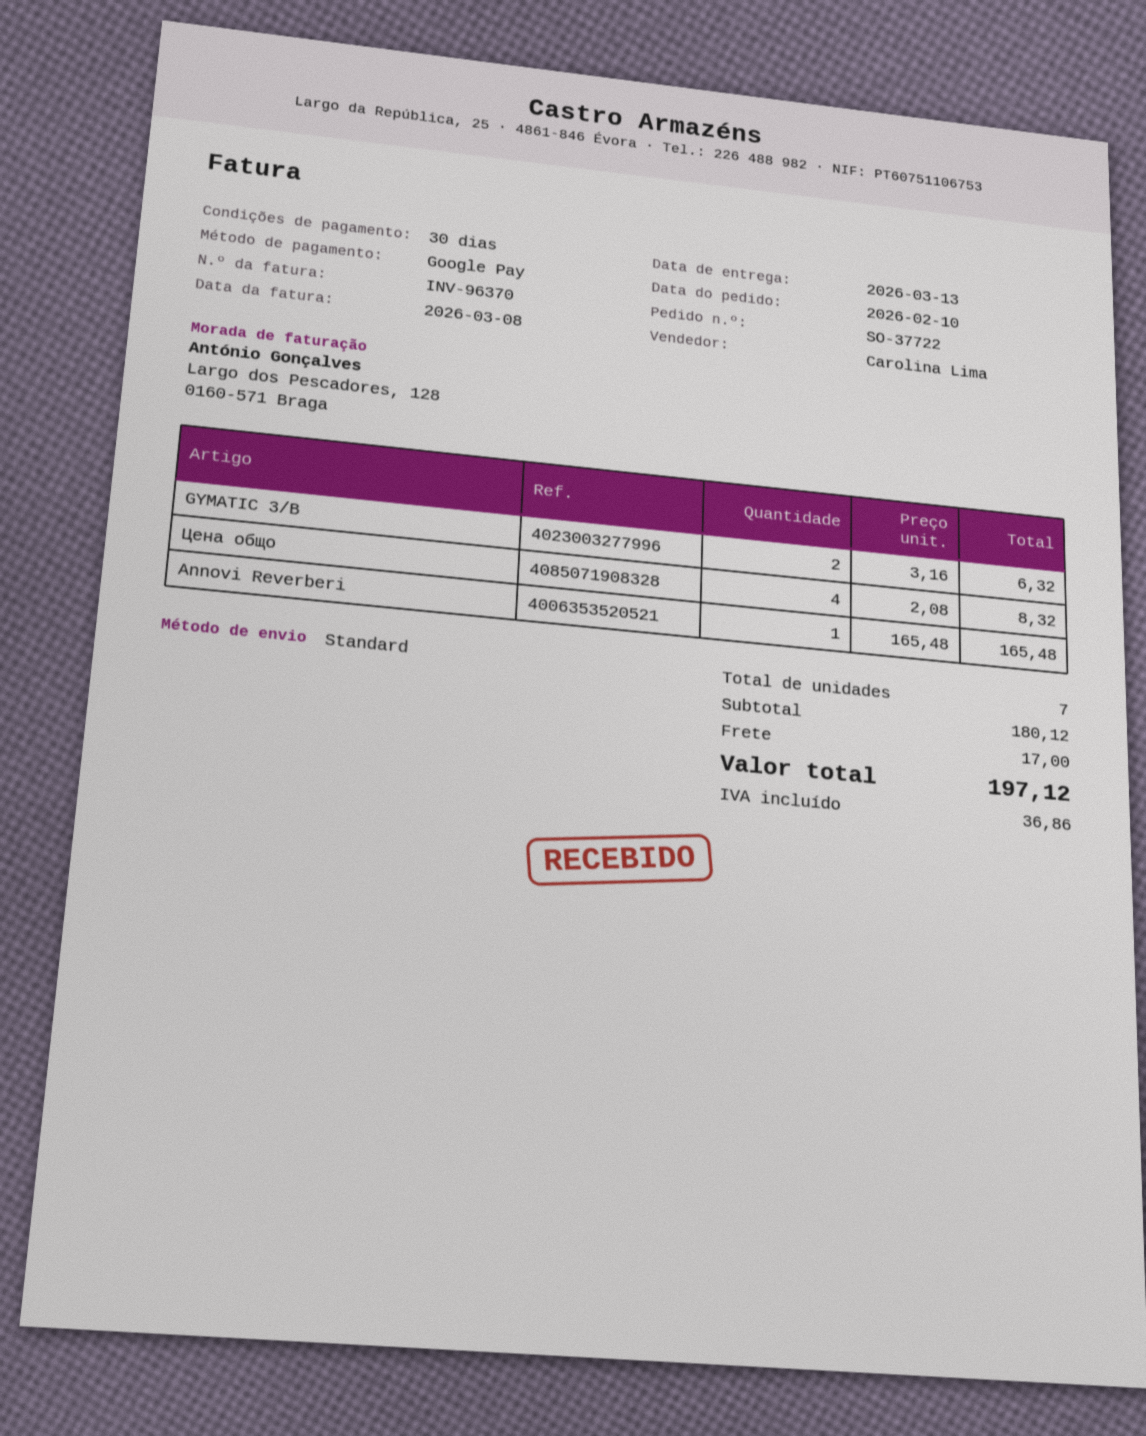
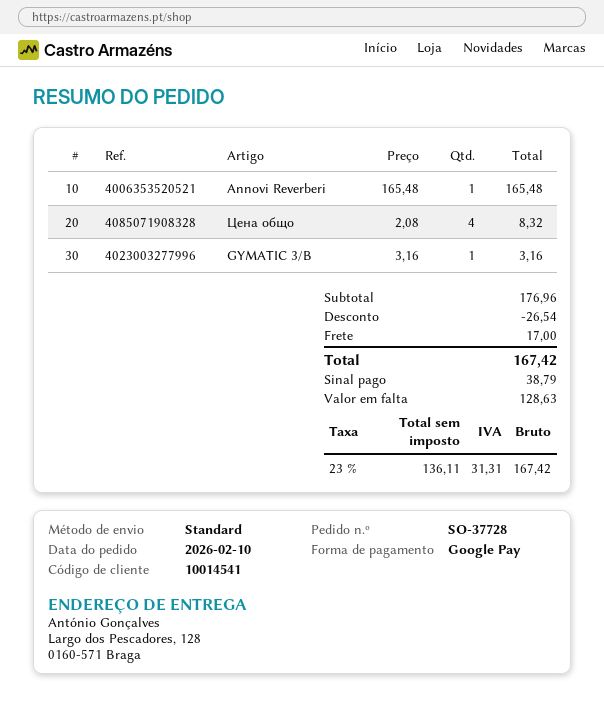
order number: SO-37722 -> SO-37728
GYMATIC 3/B: 2 x 3.16 = 6.32 -> 1 x 3.16 = 3.16
subtotal: 180.12 -> 176.96
discount: none -> 26.54
tax: 36.86 -> 31.31
total: 197.12 -> 167.42

